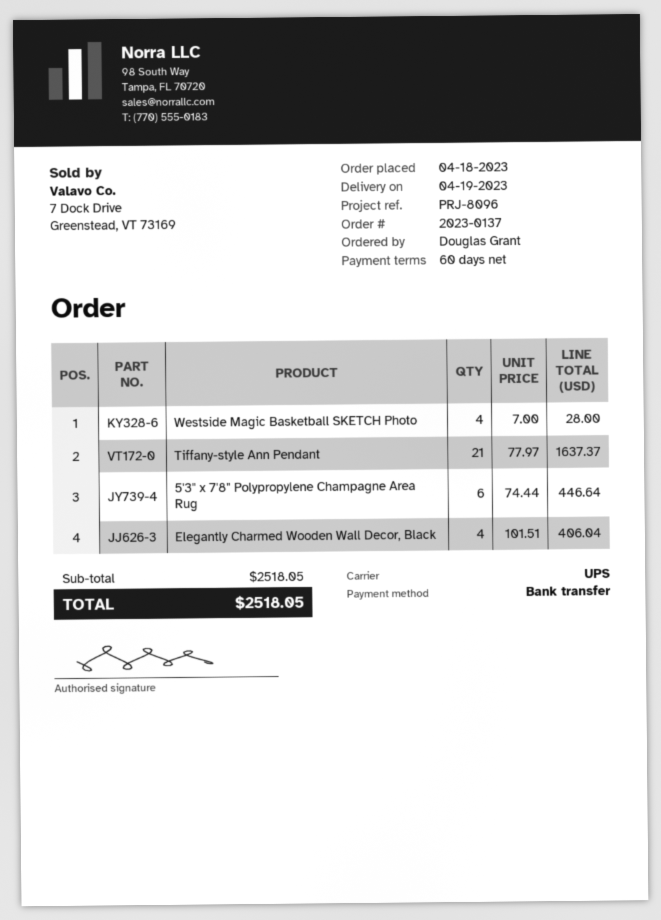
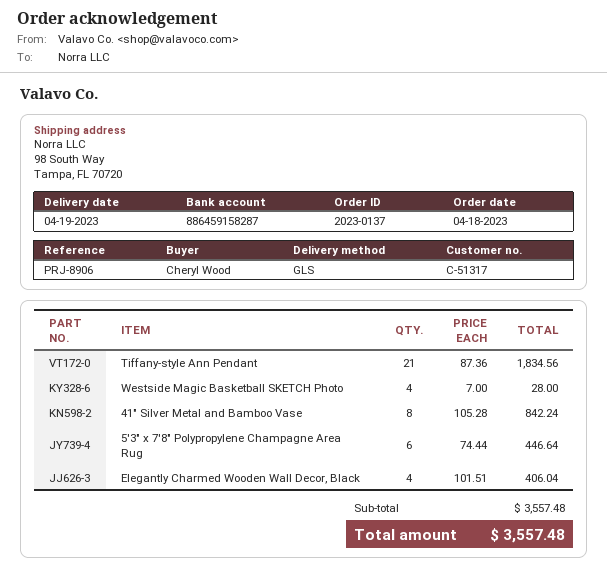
reference: PRJ-8096 -> PRJ-8906
ordered by: Douglas Grant -> Cheryl Wood
shipping method: UPS -> GLS
Tiffany-style Ann Pendant: 21 x 77.97 = 1637.37 -> 21 x 87.36 = 1834.56
41" Silver Metal and Bamboo Vase: none -> 8 x 105.28 = 842.24
subtotal: 2518.05 -> 3557.48
total: 2518.05 -> 3557.48

